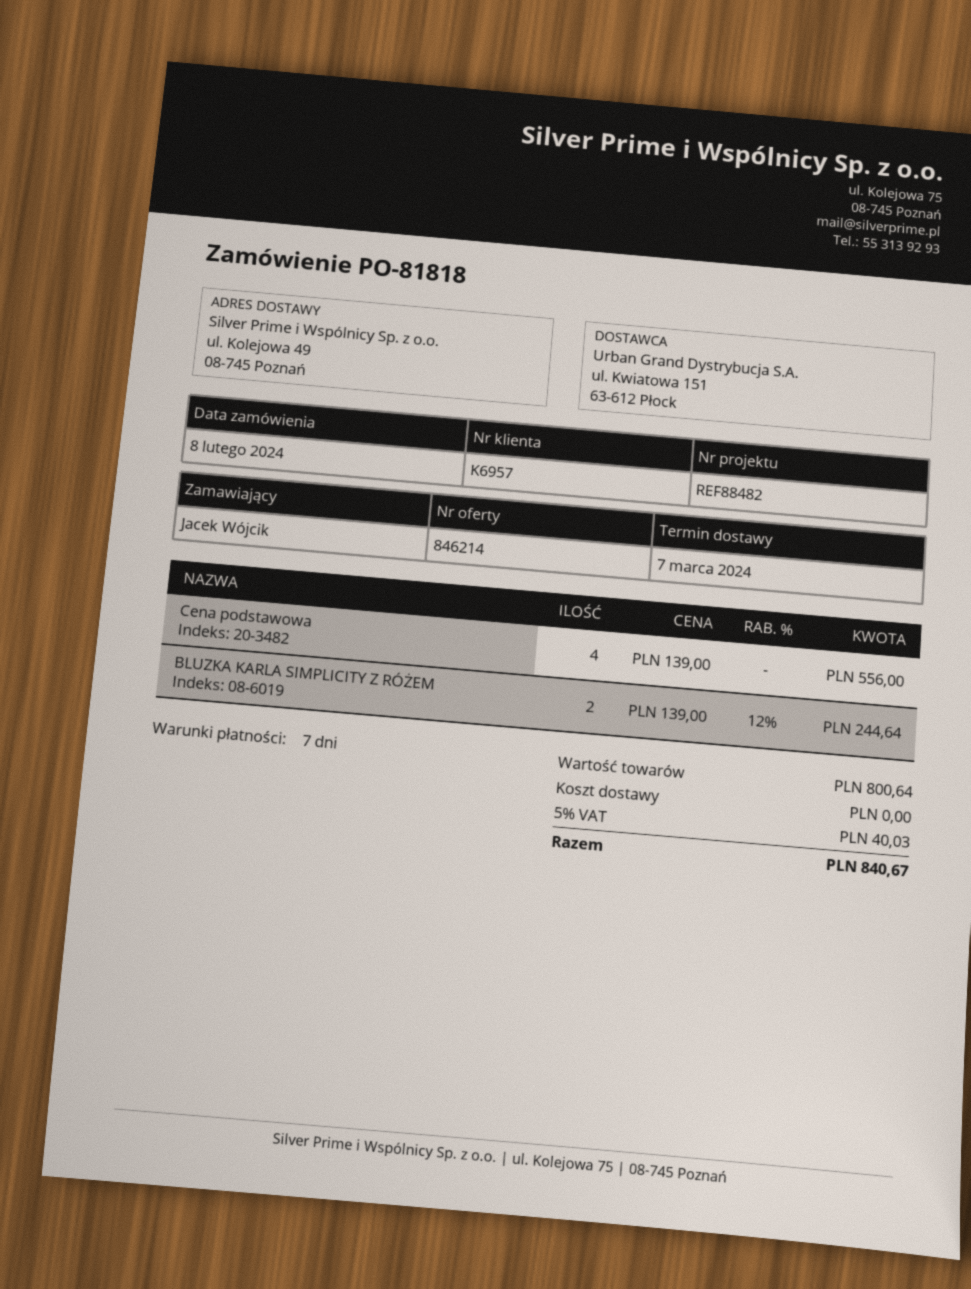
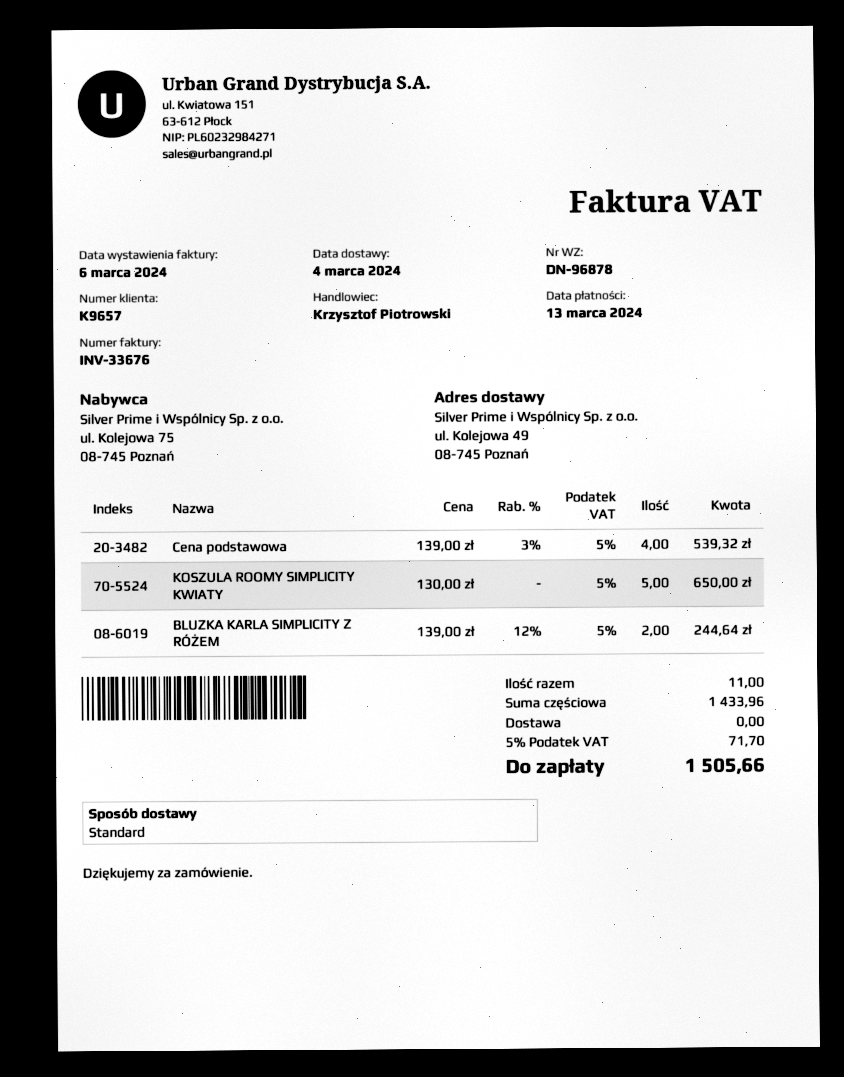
delivery date: 2024-03-07 -> 2024-03-04
customer number: K6957 -> K9657
Cena podstawowa: 4 x 139.00 = 556.00 -> 4 x 139.00 - 3% = 539.32
KOSZULA ROOMY SIMPLICITY KWIATY: none -> 5 x 130.00 = 650.00
subtotal: 800.64 -> 1433.96
tax: 5% = 40.03 -> 5% = 71.70
total: 840.67 -> 1505.66

